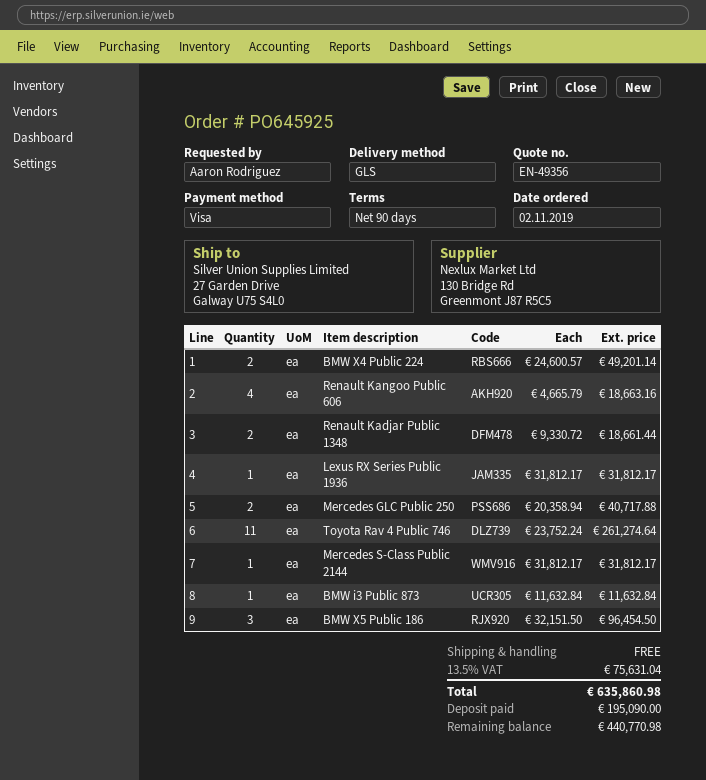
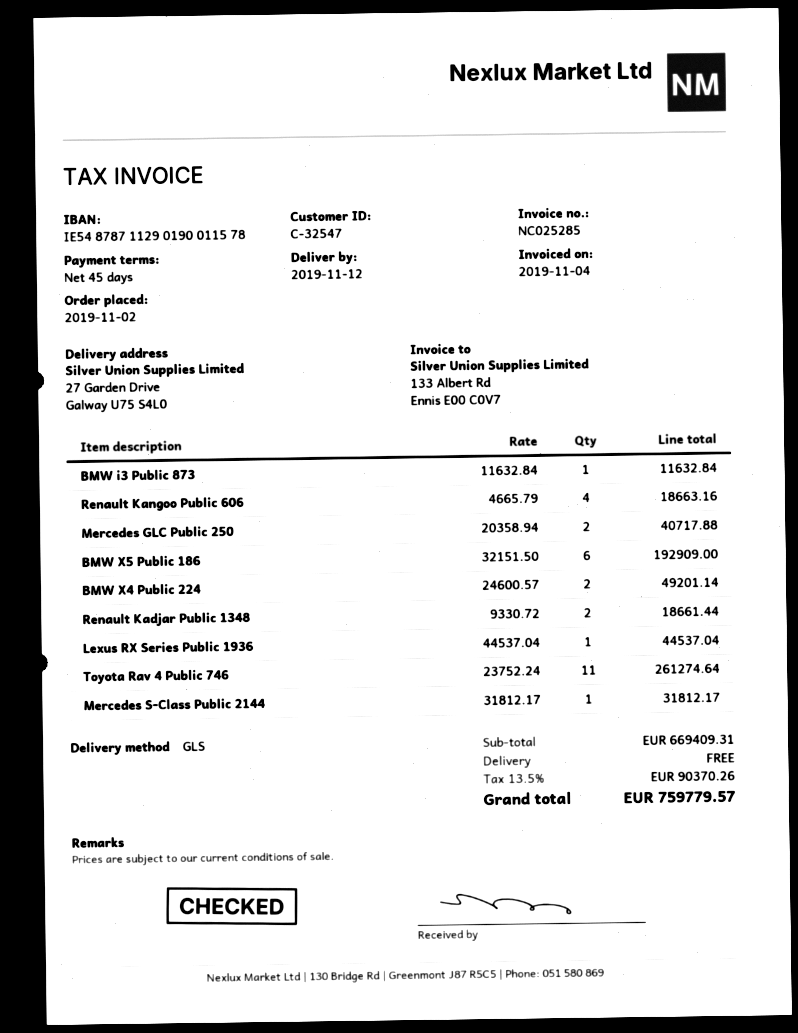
payment terms: 90 days -> 45 days
Lexus RX Series Public 1936: 1 x 31812.17 = 31812.17 -> 1 x 44537.04 = 44537.04
BMW X5 Public 186: 3 x 32151.50 = 96454.50 -> 6 x 32151.50 = 192909.00
tax: 13.5% = 75631.04 -> 13.5% = 90370.26
total: 635860.98 -> 759779.57

